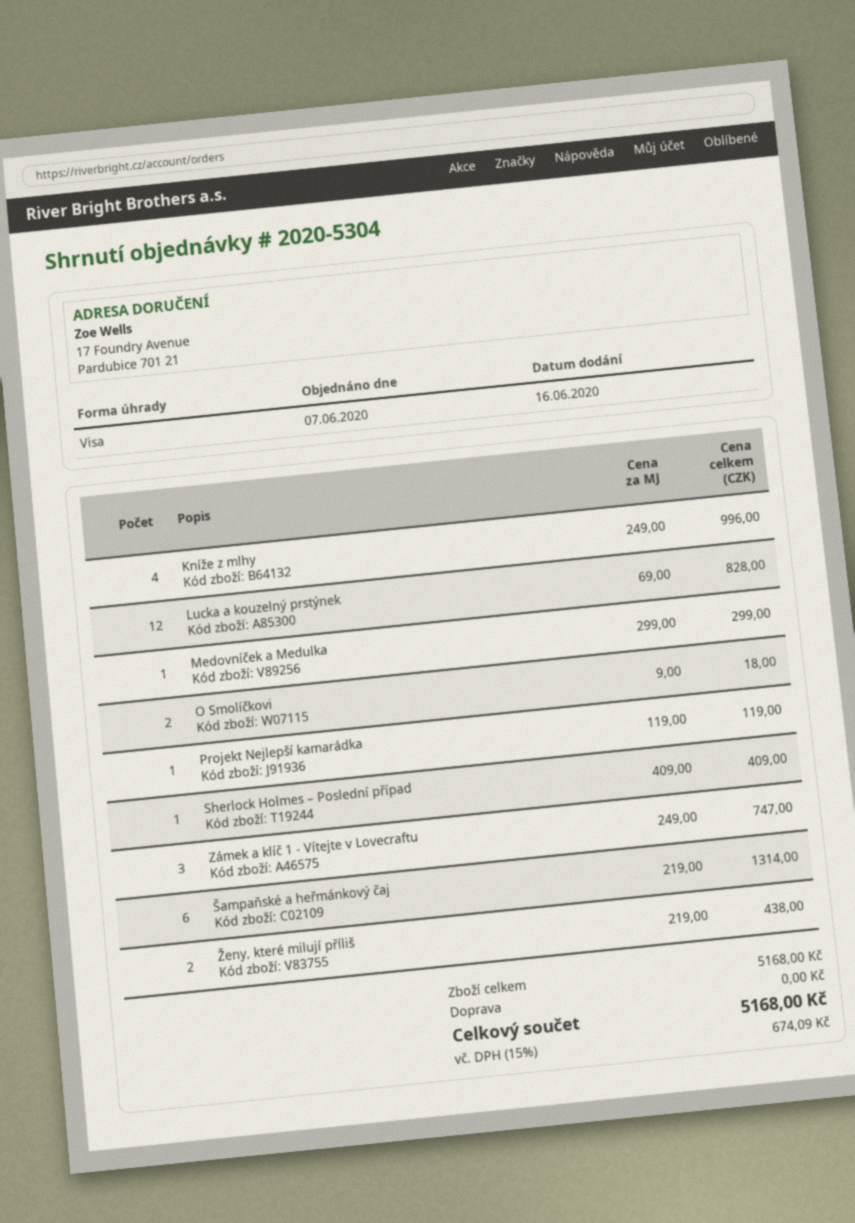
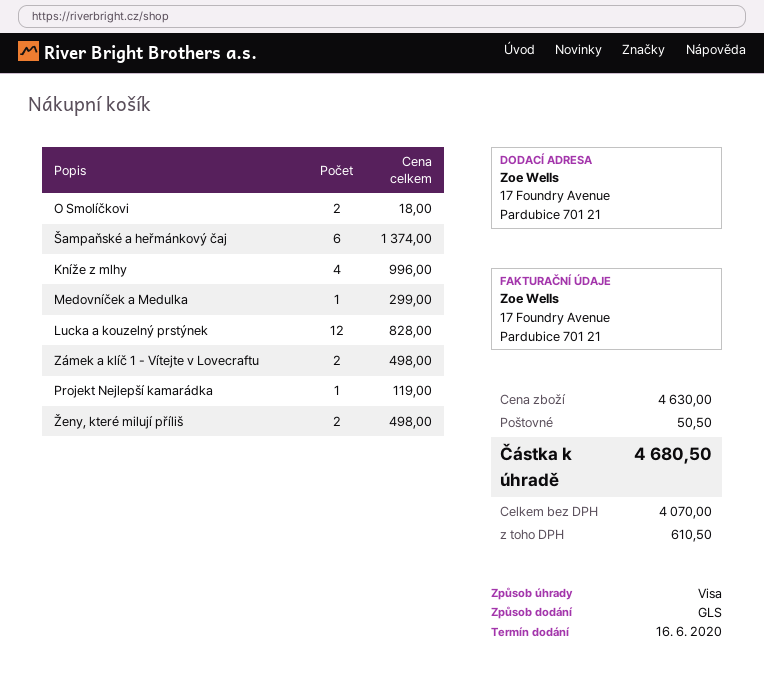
Sherlock Holmes – Poslední případ: 1 for 409.00 -> none
Zámek a klíč 1 - Vítejte v Lovecraftu: 3 for 747.00 -> 2 for 498.00
Šampaňské a heřmánkový čaj: 6 for 1314.00 -> 6 for 1374.00
Ženy, které milují příliš: 2 for 438.00 -> 2 for 498.00
subtotal: 5168.00 -> 4630.00
shipping: 0.00 -> 50.50
tax: 674.09 -> 610.50
total: 5168.00 -> 4680.50

